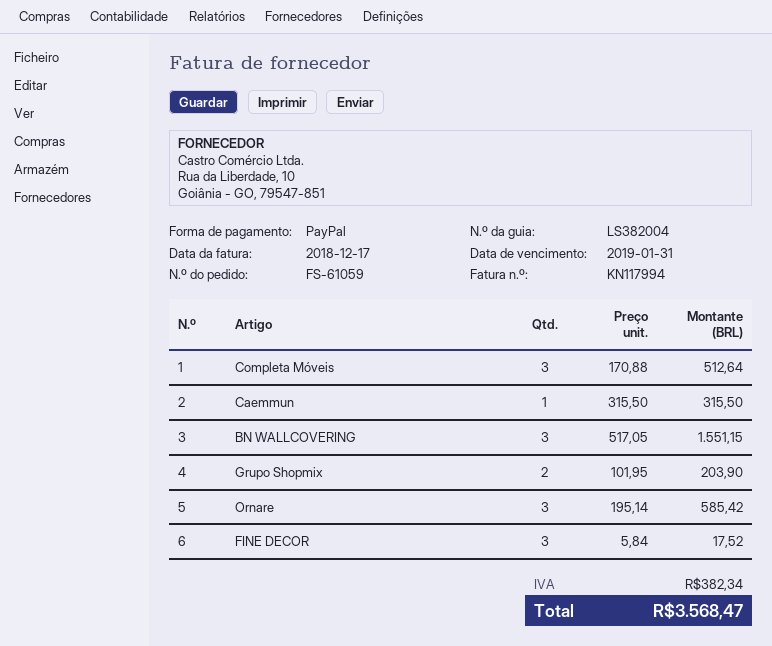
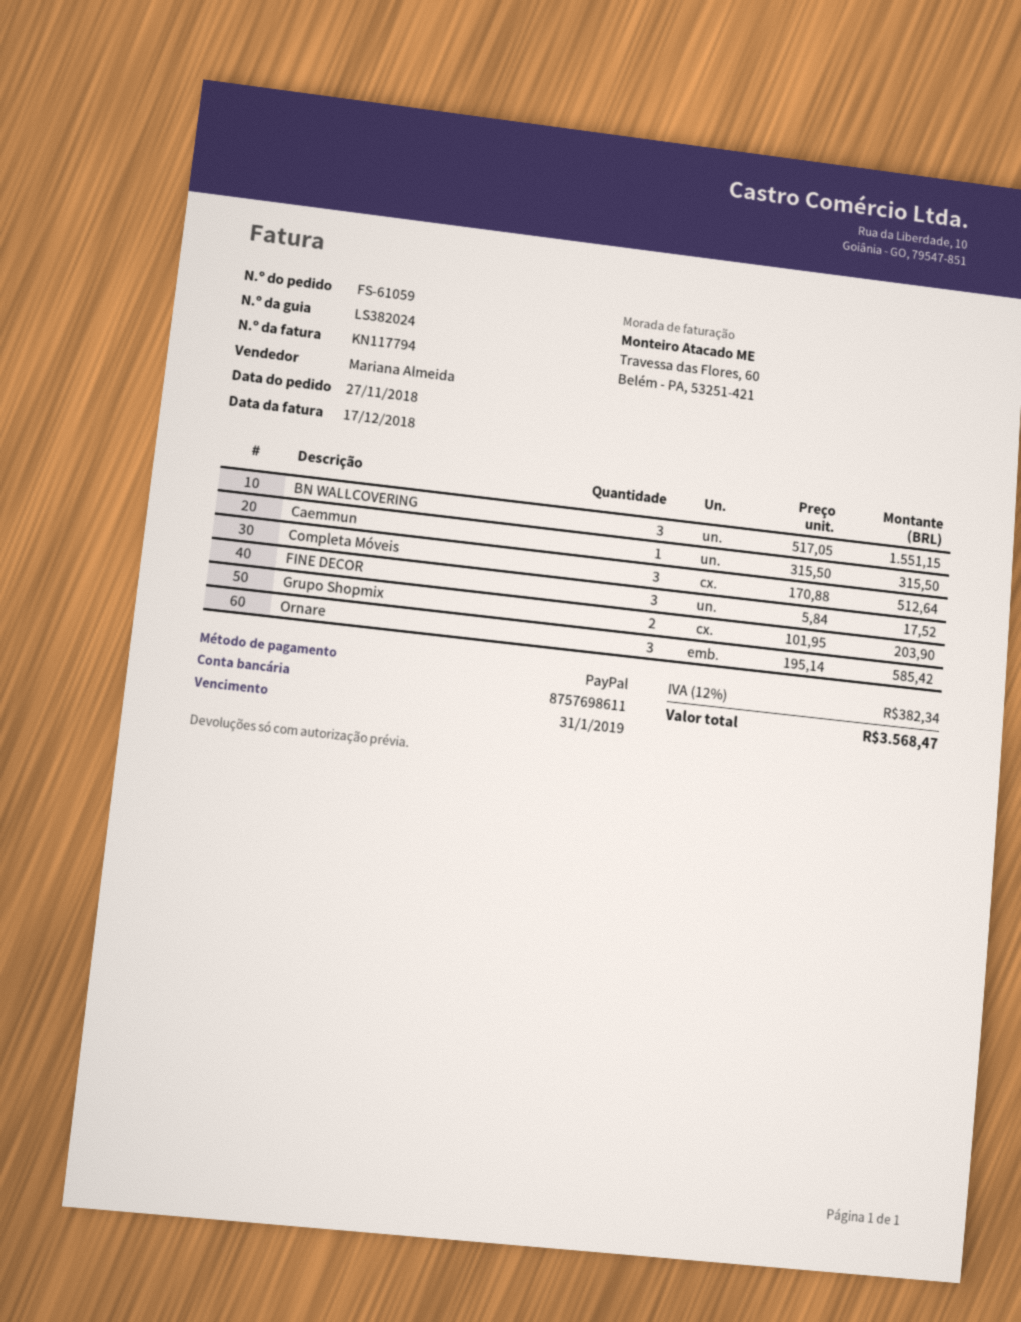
delivery note number: LS382004 -> LS382024
invoice number: KN117994 -> KN117794

